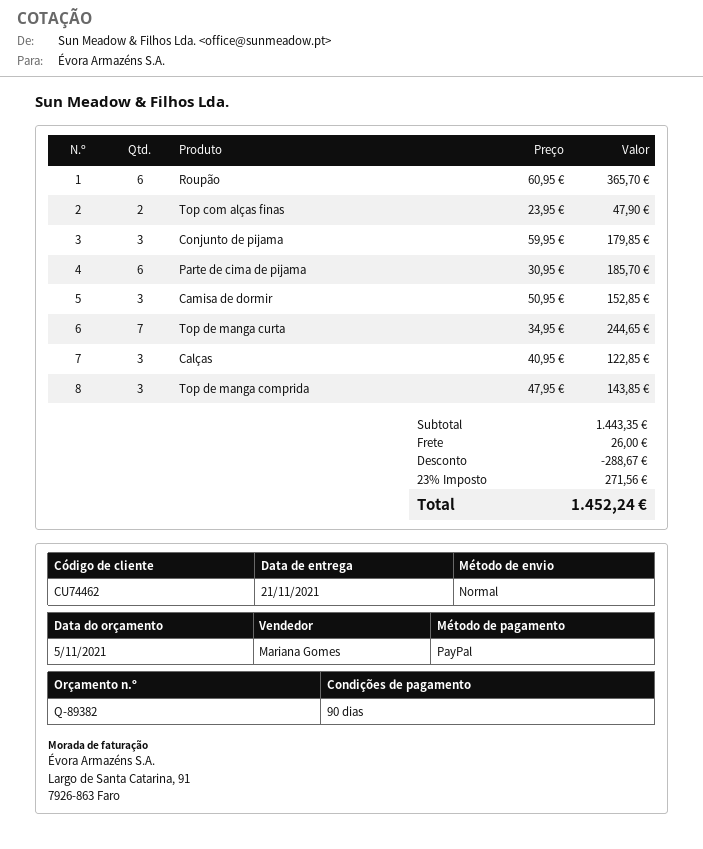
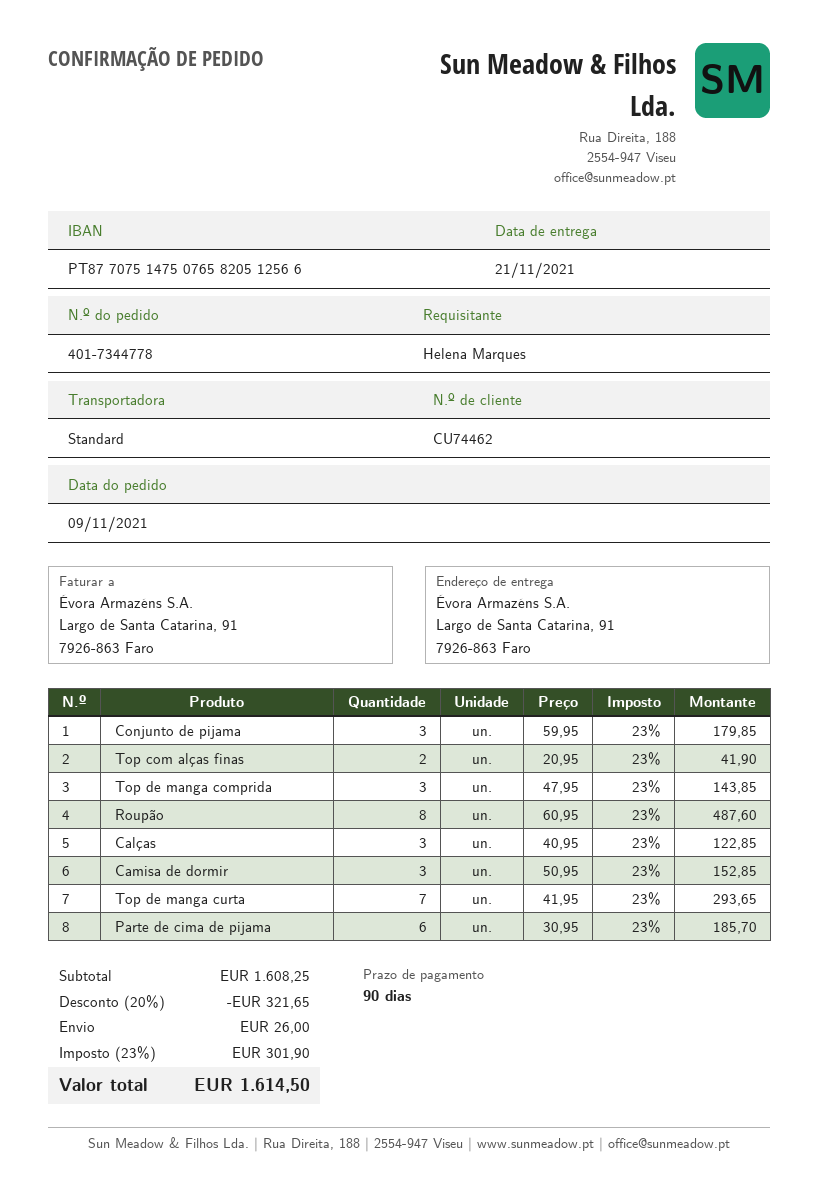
Roupão: 6 x 60.95 = 365.70 -> 8 x 60.95 = 487.60
Top com alças finas: 2 x 23.95 = 47.90 -> 2 x 20.95 = 41.90
Top de manga curta: 7 x 34.95 = 244.65 -> 7 x 41.95 = 293.65
subtotal: 1443.35 -> 1608.25
discount: 288.67 -> 321.65
tax: 23% = 271.56 -> 23% = 301.90
total: 1452.24 -> 1614.50

